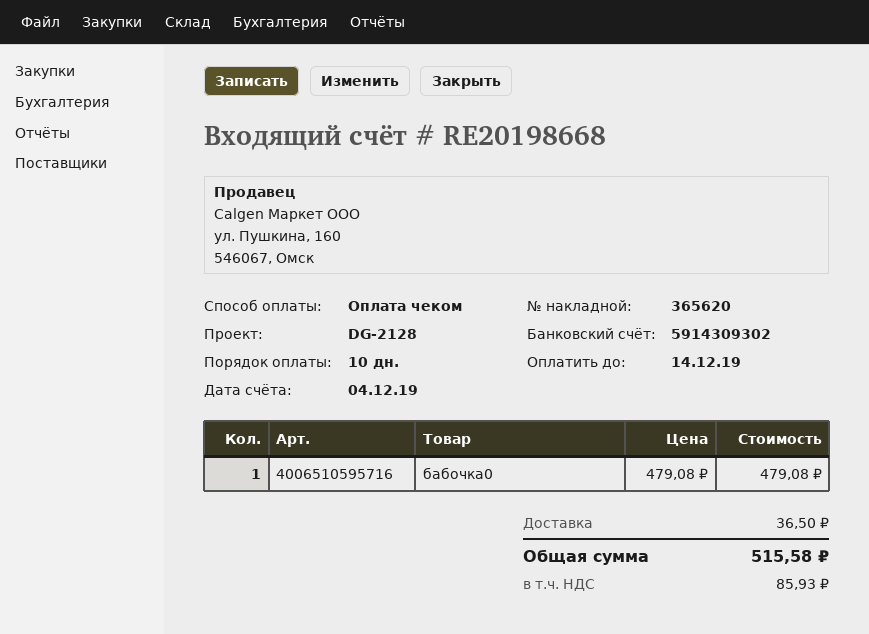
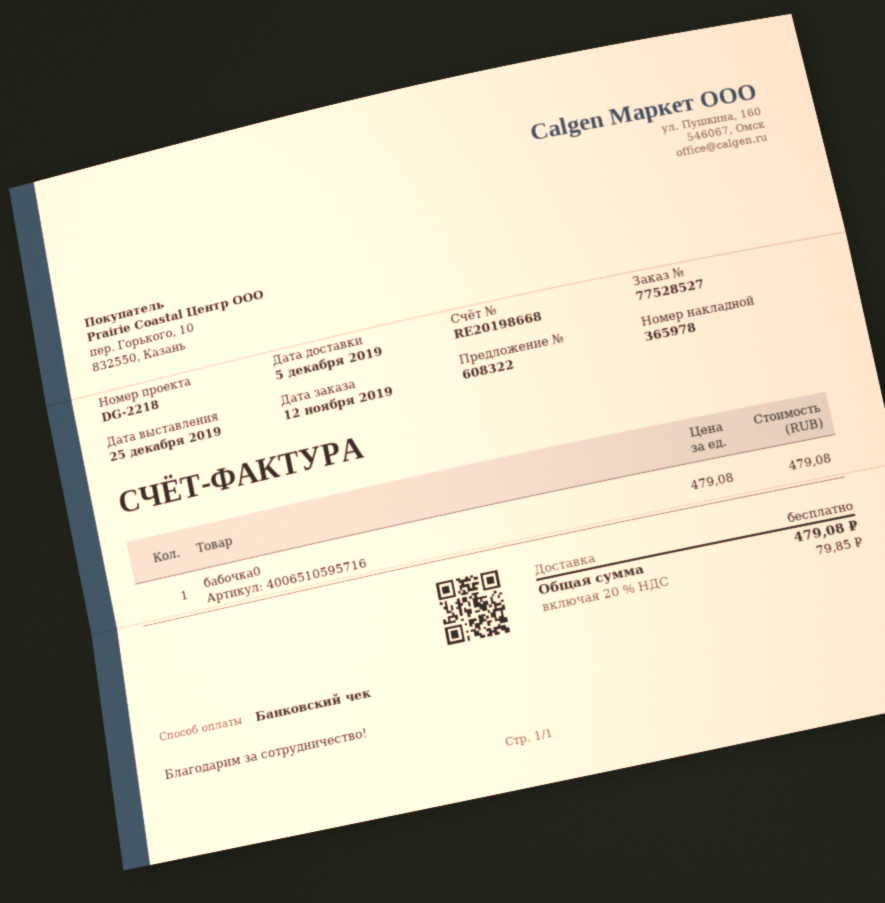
delivery note number: 365620 -> 365978
invoice date: 2019-12-04 -> 2019-12-25
reference: DG-2128 -> DG-2218
shipping: 36.50 -> 0.00
tax: 85.93 -> 79.85
total: 515.58 -> 479.08

